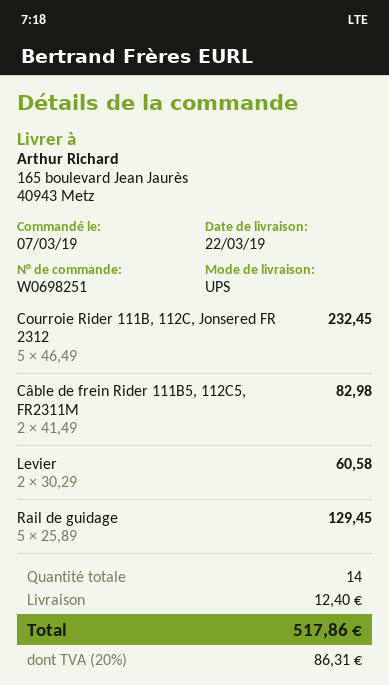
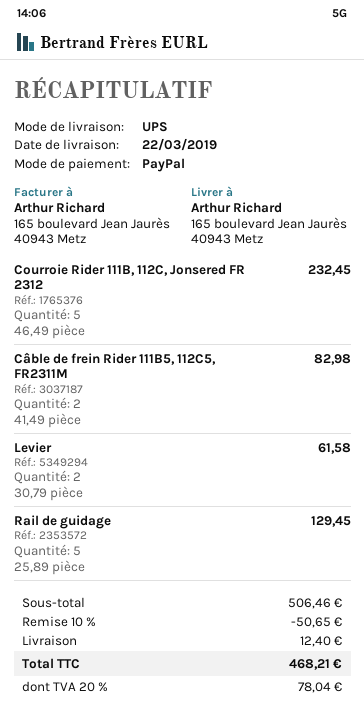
Levier: 2 x 30.29 = 60.58 -> 2 x 30.79 = 61.58
discount: none -> 10% = 50.65
tax: 20% = 86.31 -> 20% = 78.04
total: 517.86 -> 468.21

